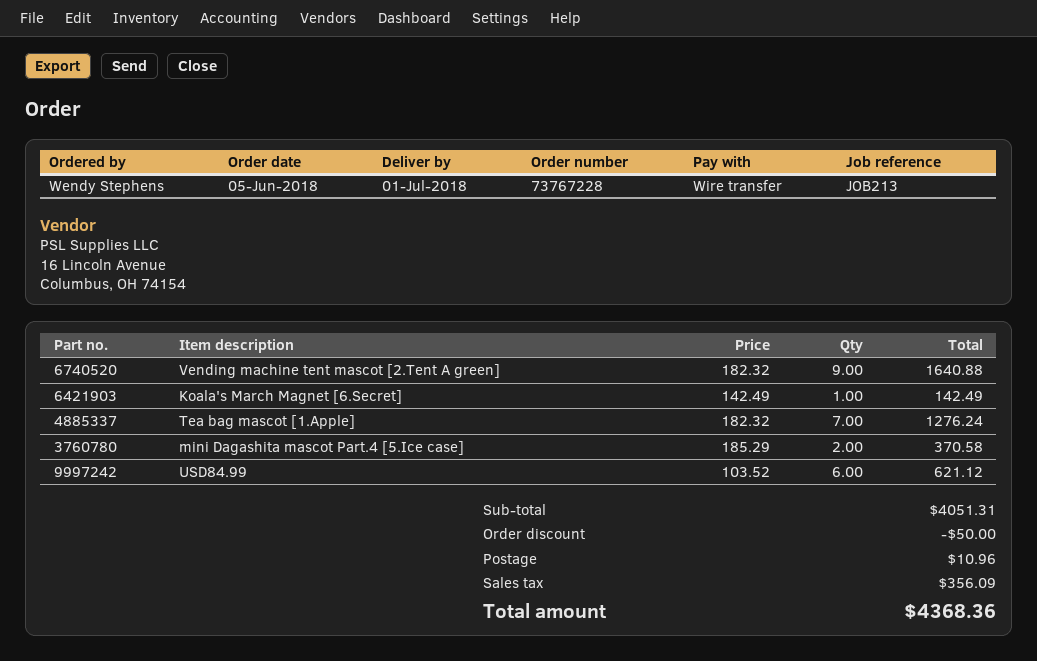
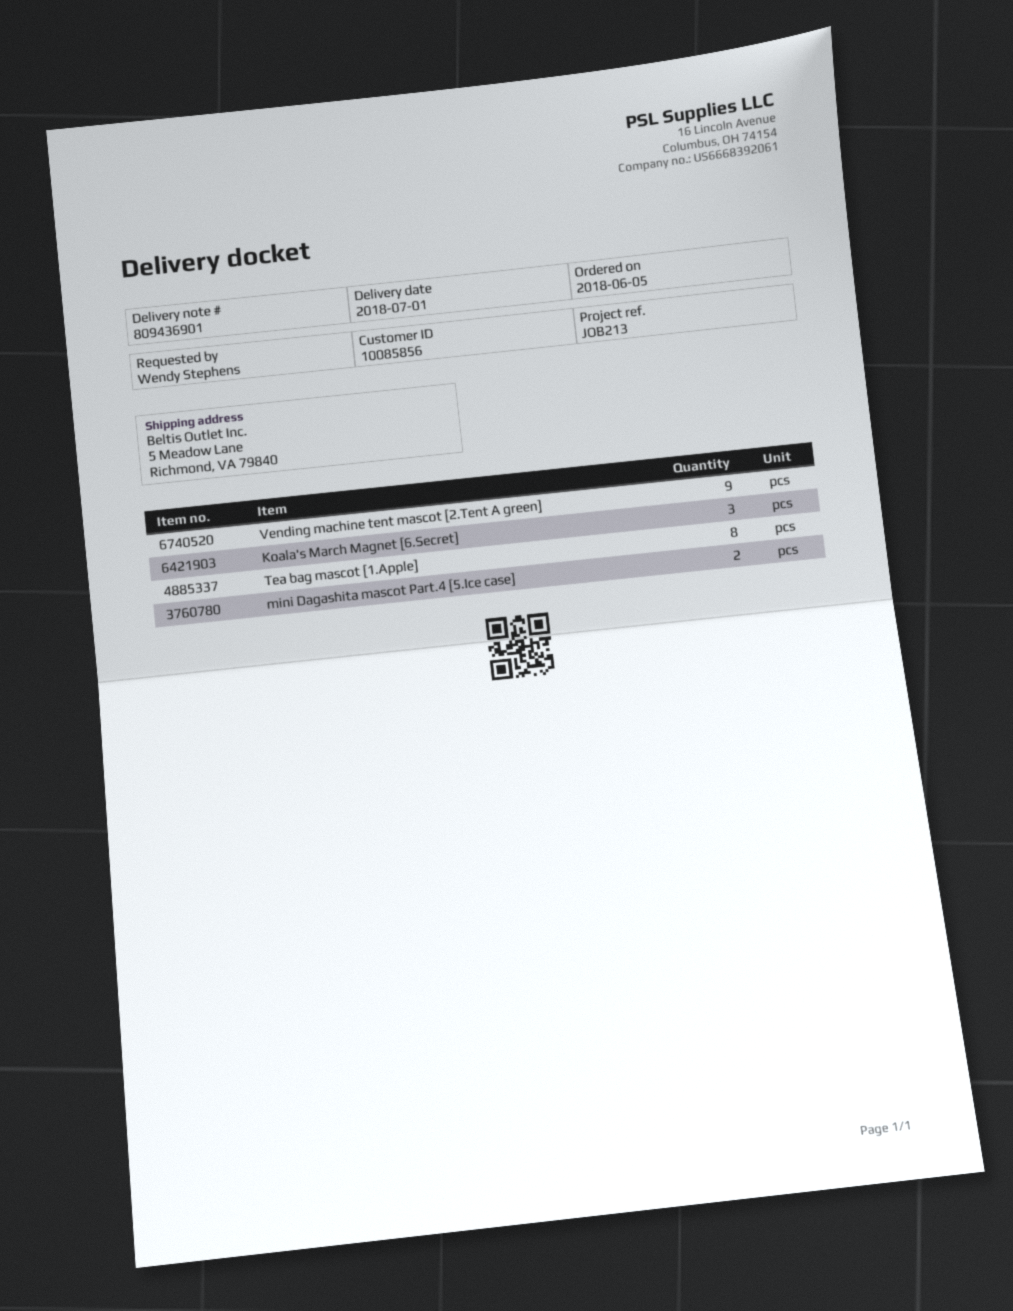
Koala's March Magnet [6.Secret]: 1 -> 3
Tea bag mascot [1.Apple]: 7 -> 8
USD84.99: 6 -> none

